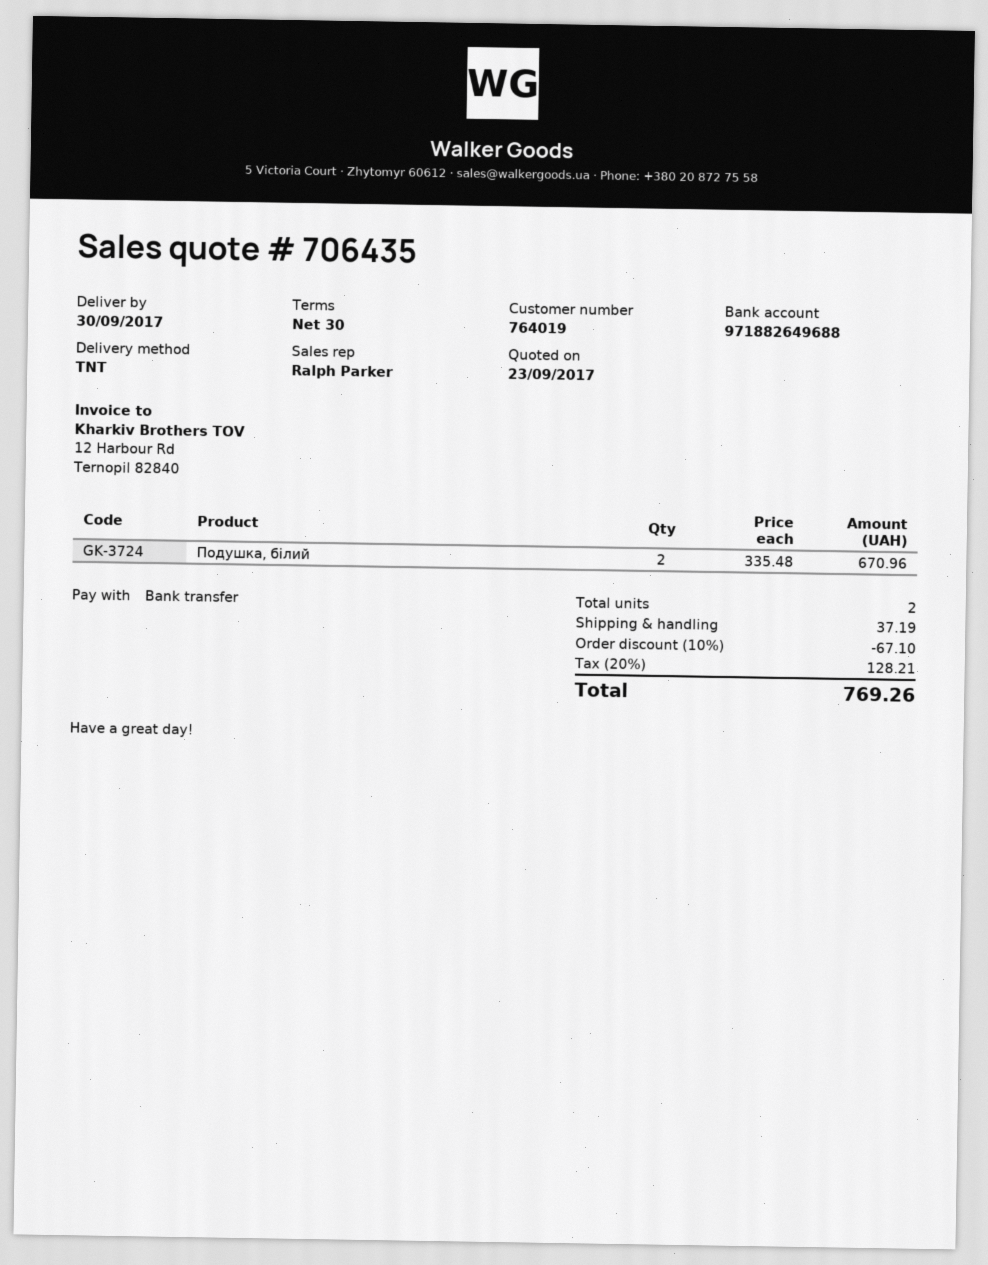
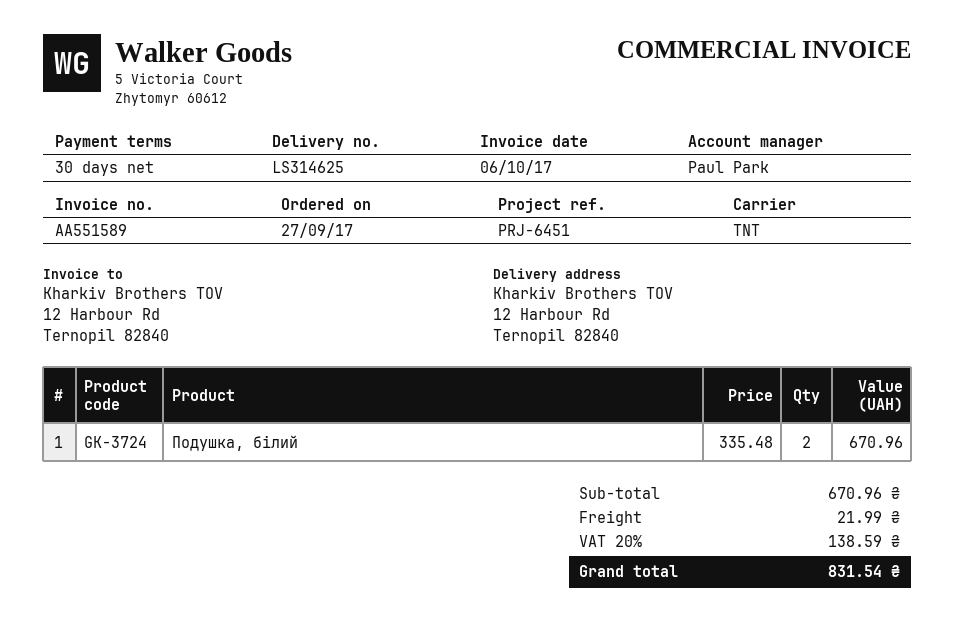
sales rep: Ralph Parker -> Paul Park
discount: 10% = 67.10 -> none
shipping: 37.19 -> 21.99
tax: 20% = 128.21 -> 20% = 138.59
total: 769.26 -> 831.54

